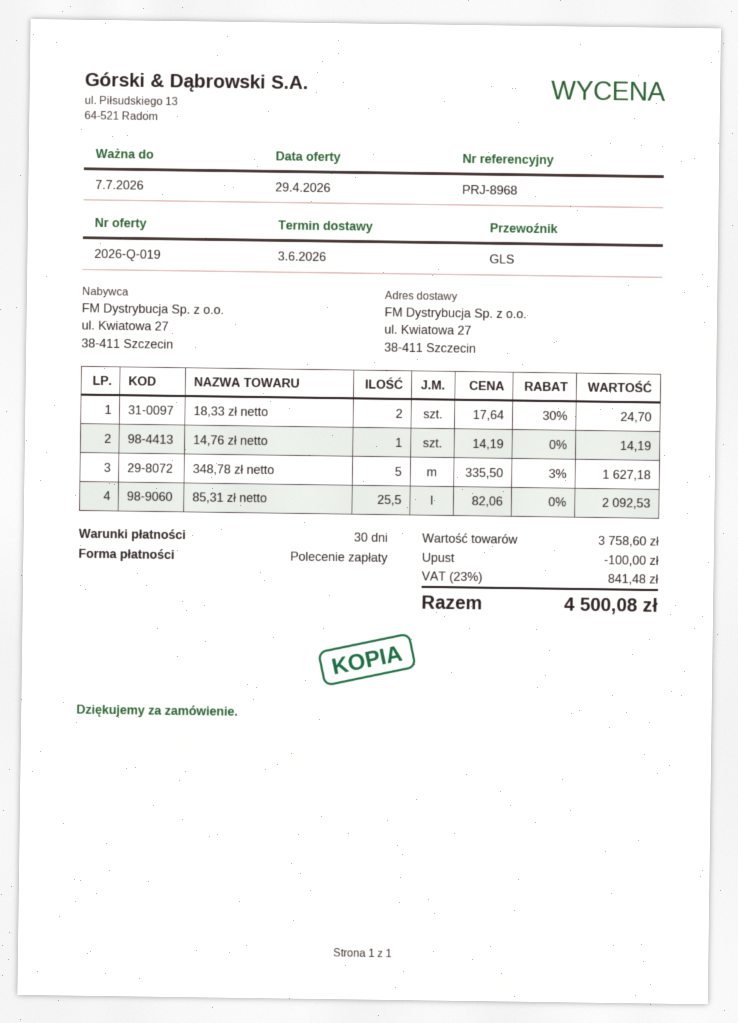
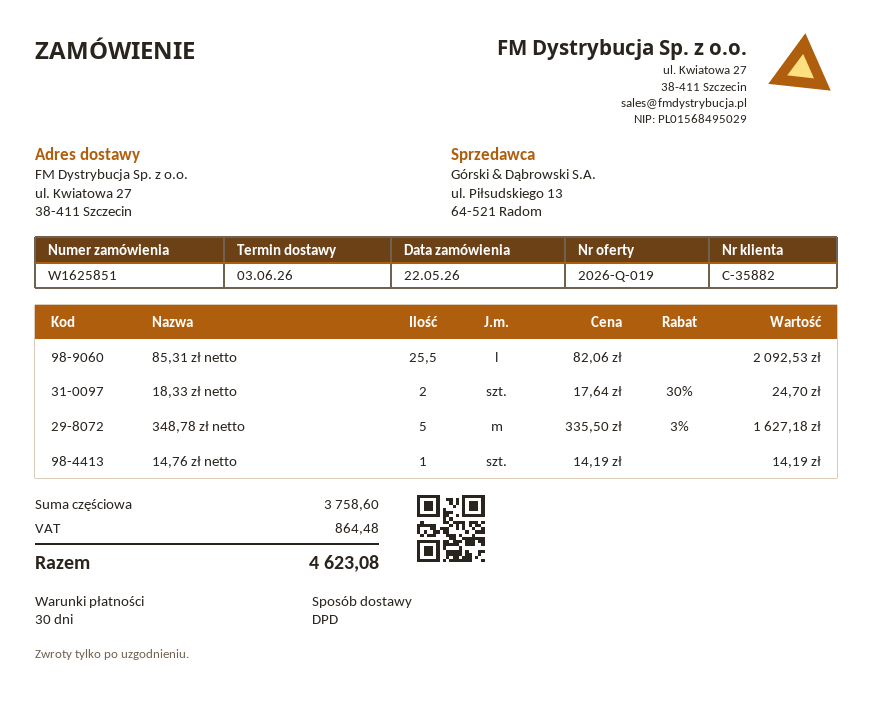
shipping method: GLS -> DPD
discount: 100.00 -> none
tax: 841.48 -> 864.48
total: 4500.08 -> 4623.08

